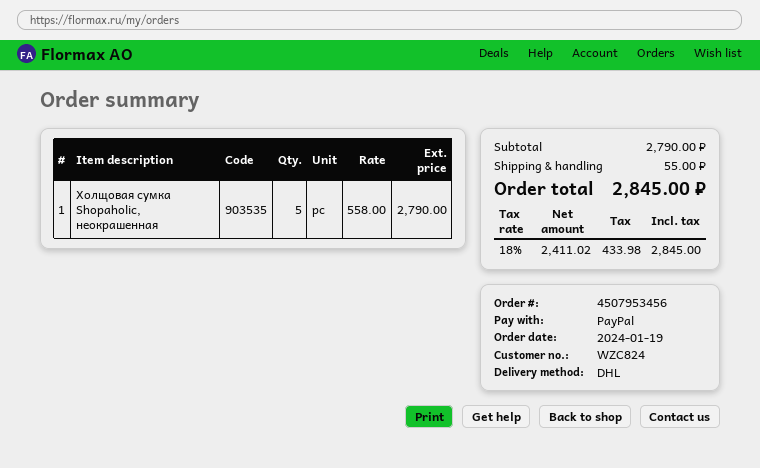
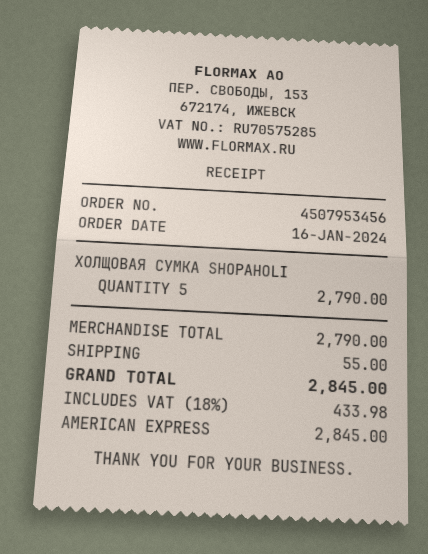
order date: 2024-01-19 -> 2024-01-16
payment method: PayPal -> American Express

